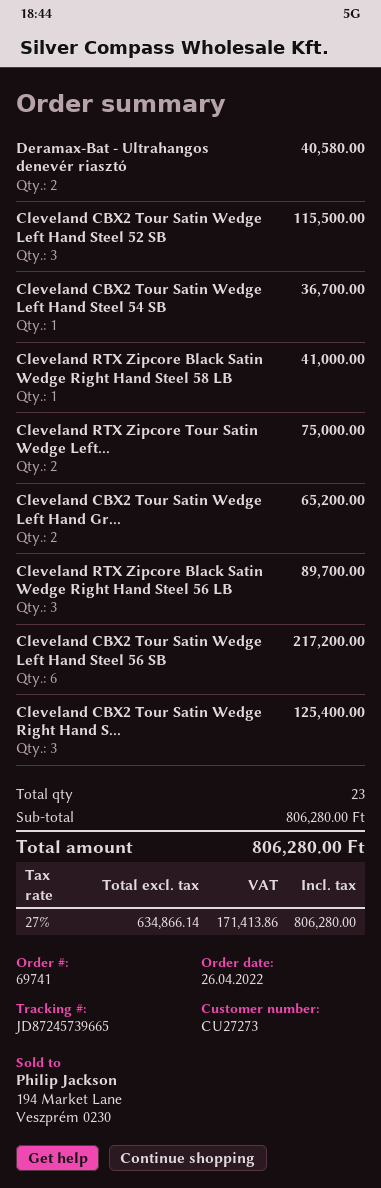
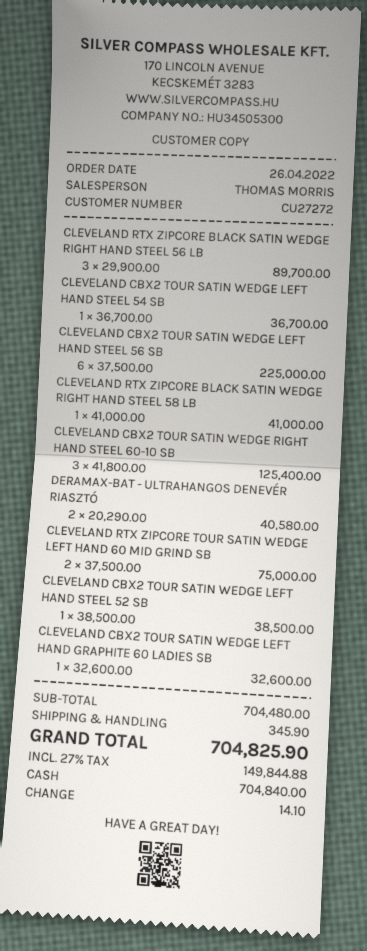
customer number: CU27273 -> CU27272
Cleveland CBX2 Tour Satin Wedge Left Hand Steel 52 SB: 3 for 115500.00 -> 1 for 38500.00
Cleveland CBX2 Tour Satin Wedge Left Hand Gr...: 2 for 65200.00 -> 1 for 32600.00
Cleveland CBX2 Tour Satin Wedge Left Hand Steel 56 SB: 6 for 217200.00 -> 6 for 225000.00
subtotal: 806280.00 -> 704480.00
shipping: none -> 345.90
tax: 27% = 171413.86 -> 27% = 149844.88
total: 806280.00 -> 704825.90

